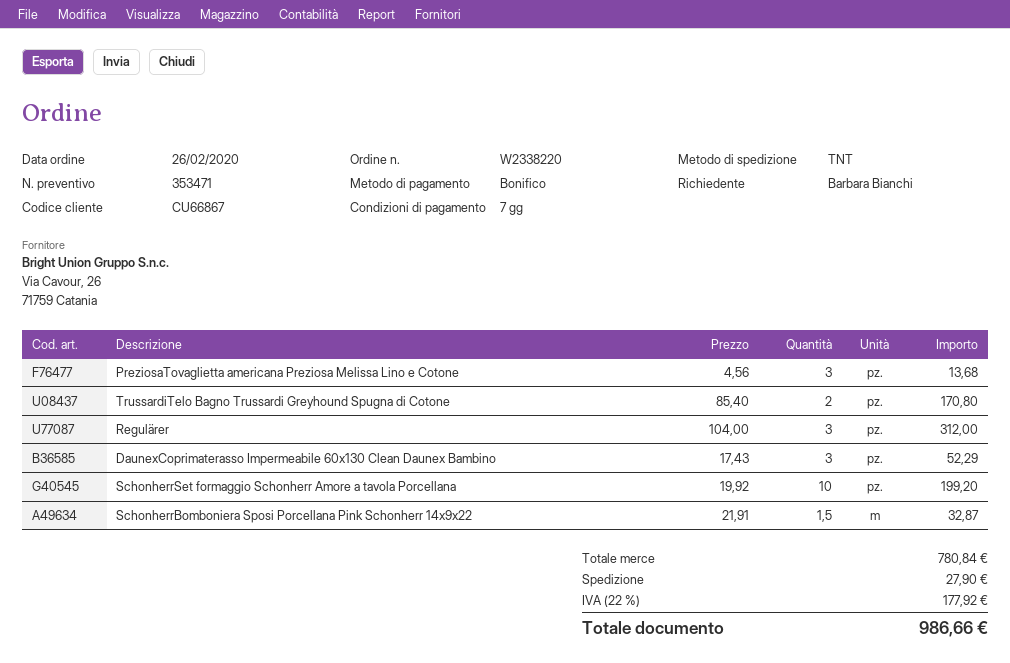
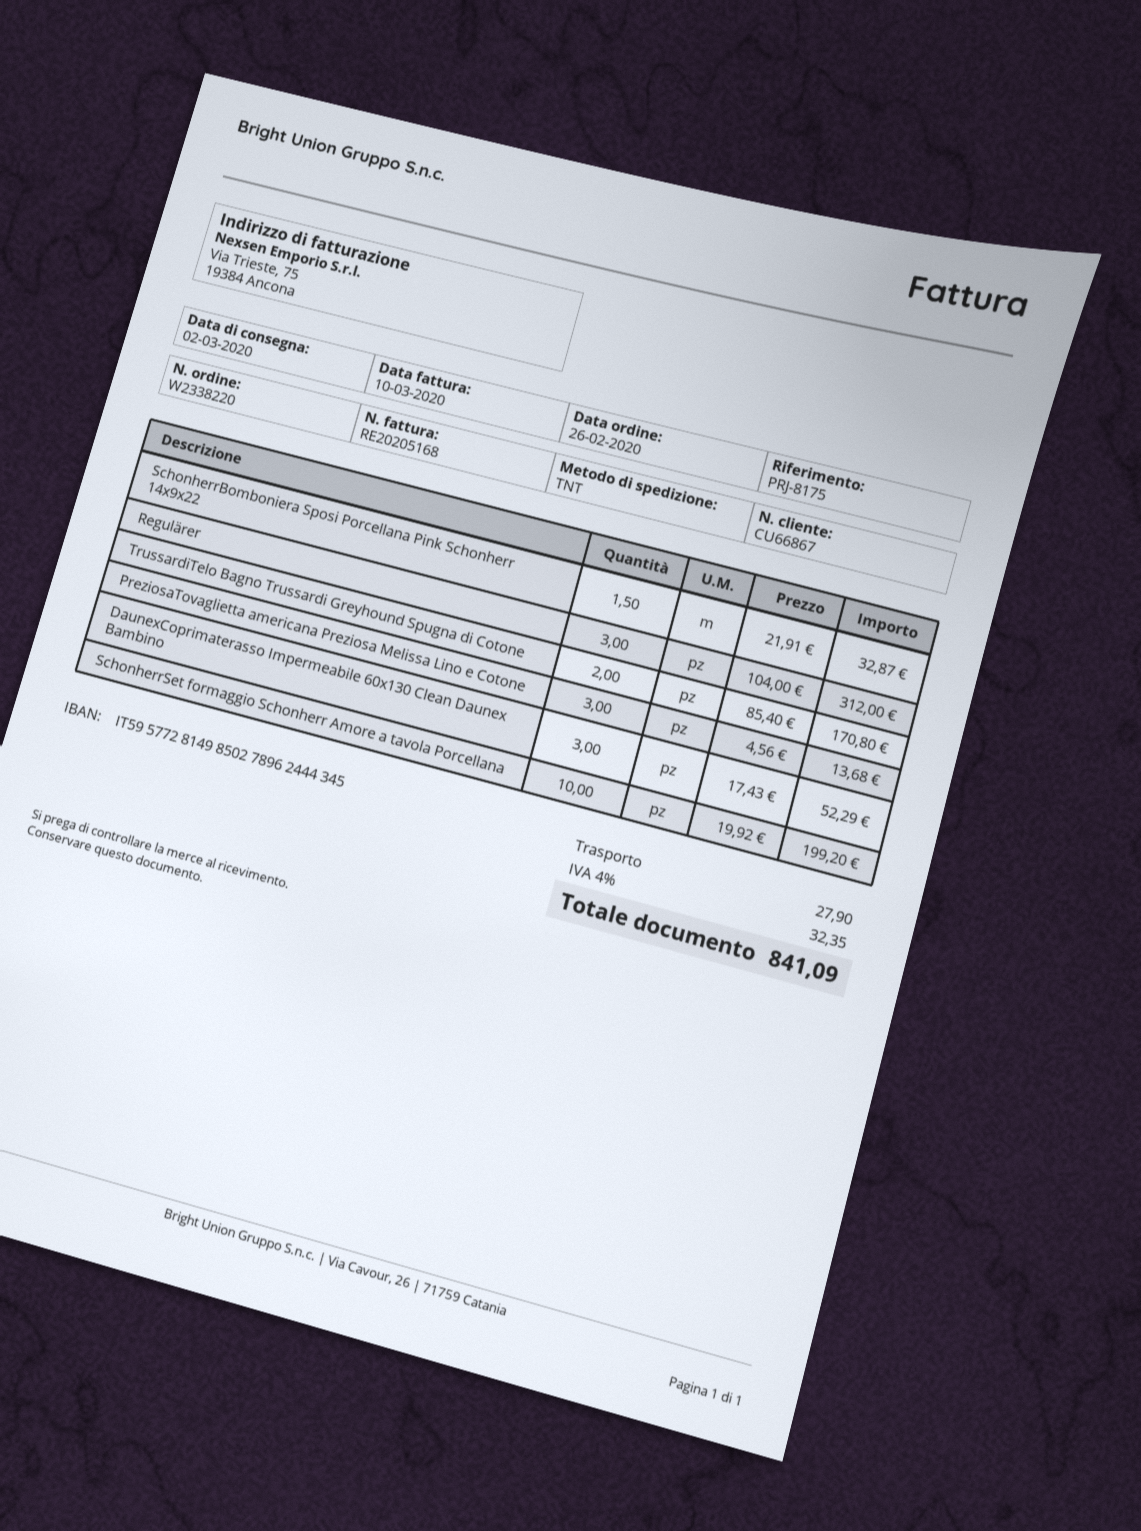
tax: 22% = 177.92 -> 4% = 32.35
total: 986.66 -> 841.09

